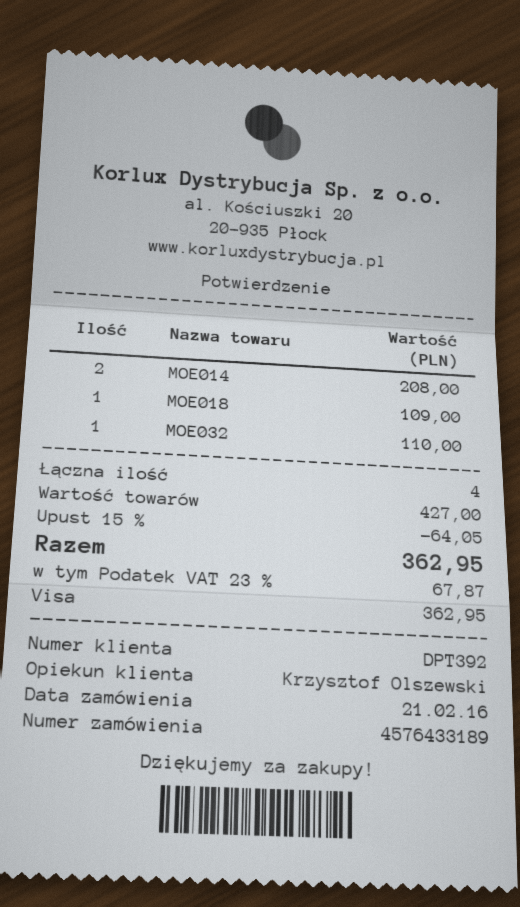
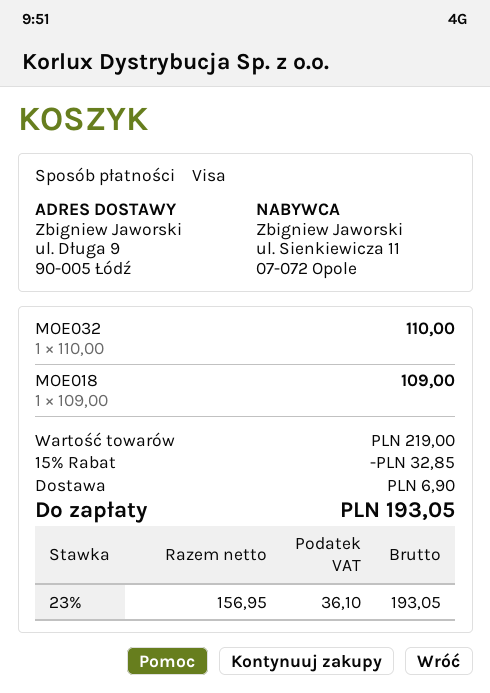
MOE014: 2 for 208.00 -> none
subtotal: 427.00 -> 219.00
discount: 15% = 64.05 -> 15% = 32.85
shipping: none -> 6.90
tax: 23% = 67.87 -> 23% = 36.10
total: 362.95 -> 193.05

